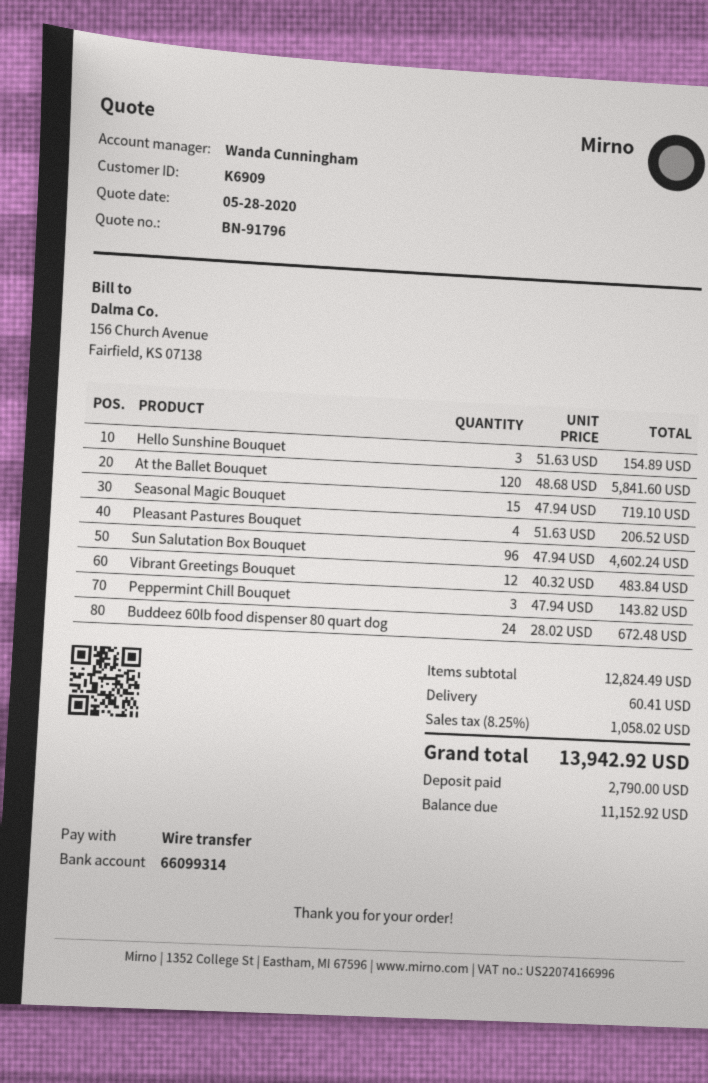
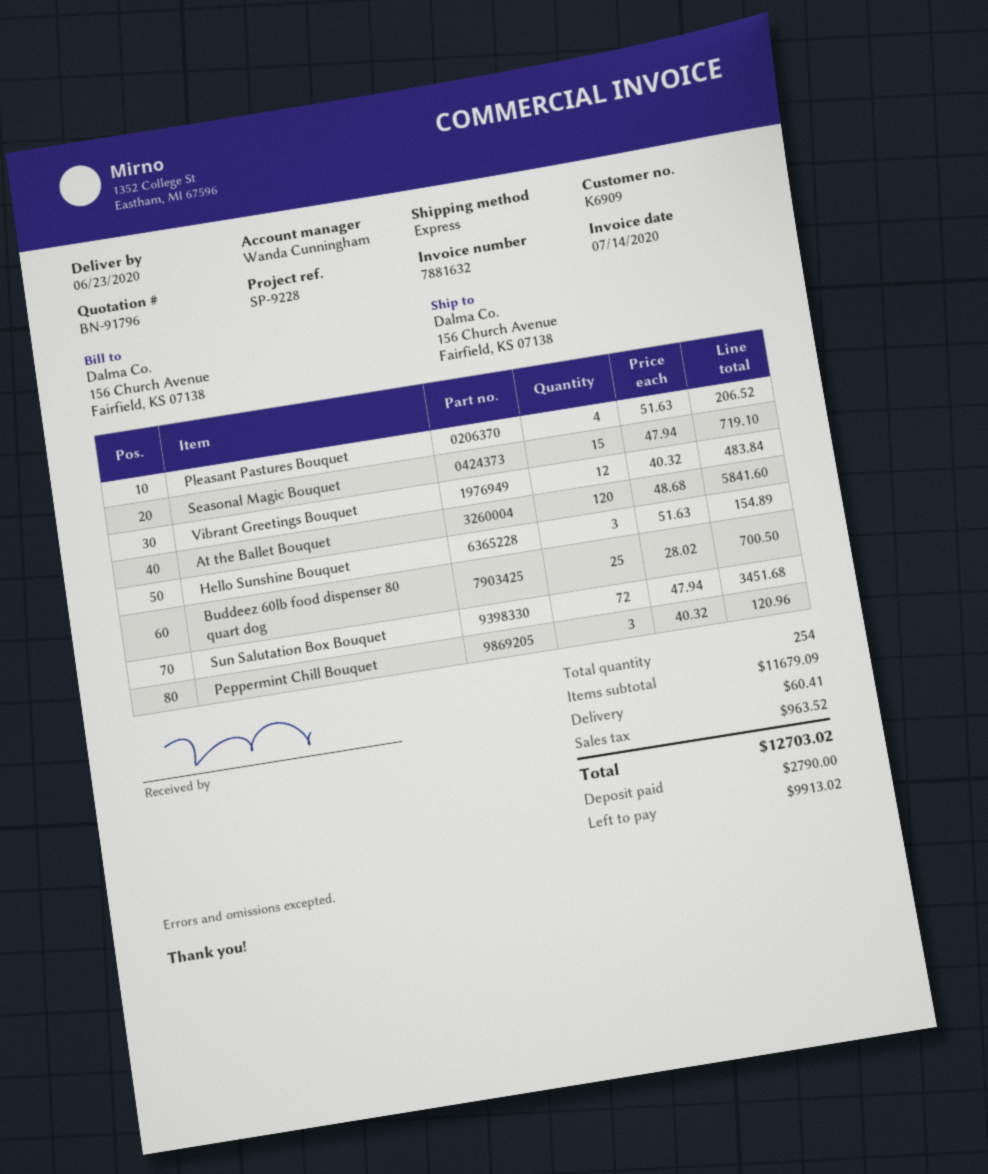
Sun Salutation Box Bouquet: 96 x 47.94 = 4602.24 -> 72 x 47.94 = 3451.68
Peppermint Chill Bouquet: 3 x 47.94 = 143.82 -> 3 x 40.32 = 120.96
Buddeez 60lb food dispenser 80 quart dog: 24 x 28.02 = 672.48 -> 25 x 28.02 = 700.50
subtotal: 12824.49 -> 11679.09
tax: 1058.02 -> 963.52
total: 13942.92 -> 12703.02
balance: 11152.92 -> 9913.02

